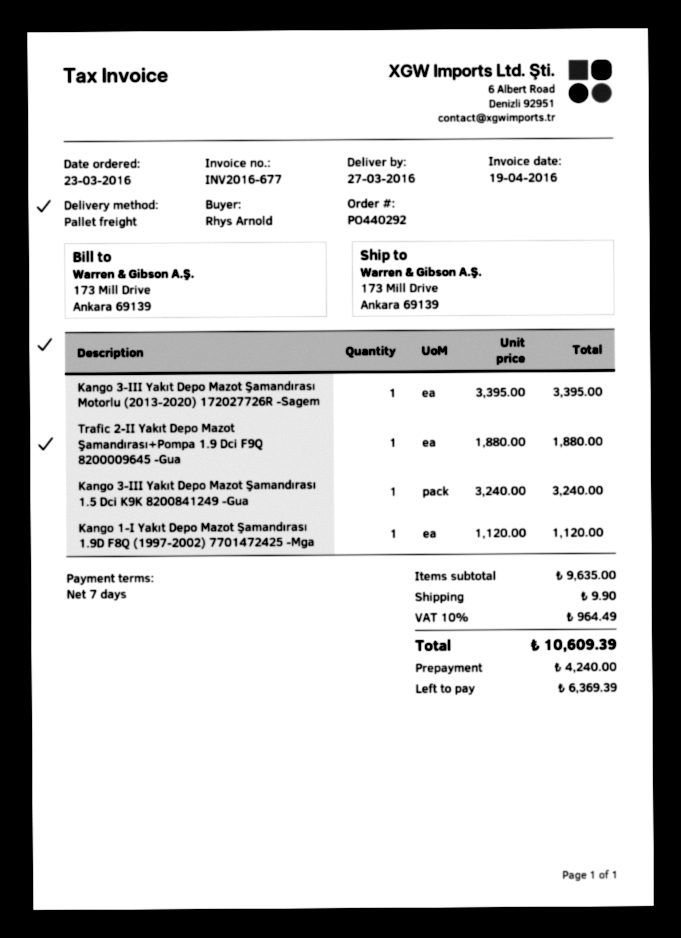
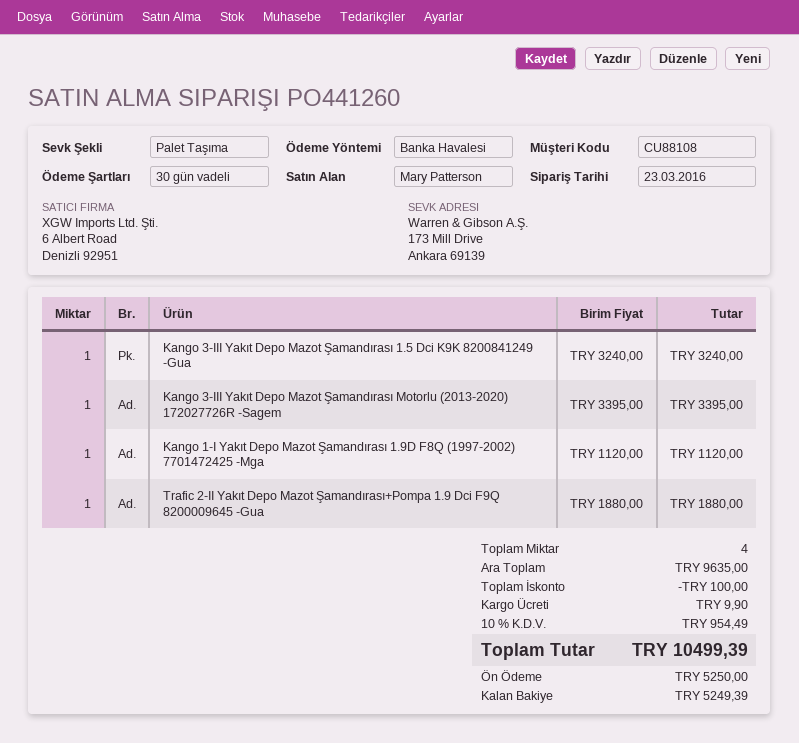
order number: PO440292 -> PO441260
payment terms: 7 days -> 30 days
ordered by: Rhys Arnold -> Mary Patterson
discount: none -> 100.00
tax: 10% = 964.49 -> 10% = 954.49
total: 10609.39 -> 10499.39
deposit: 4240.00 -> 5250.00
balance: 6369.39 -> 5249.39

